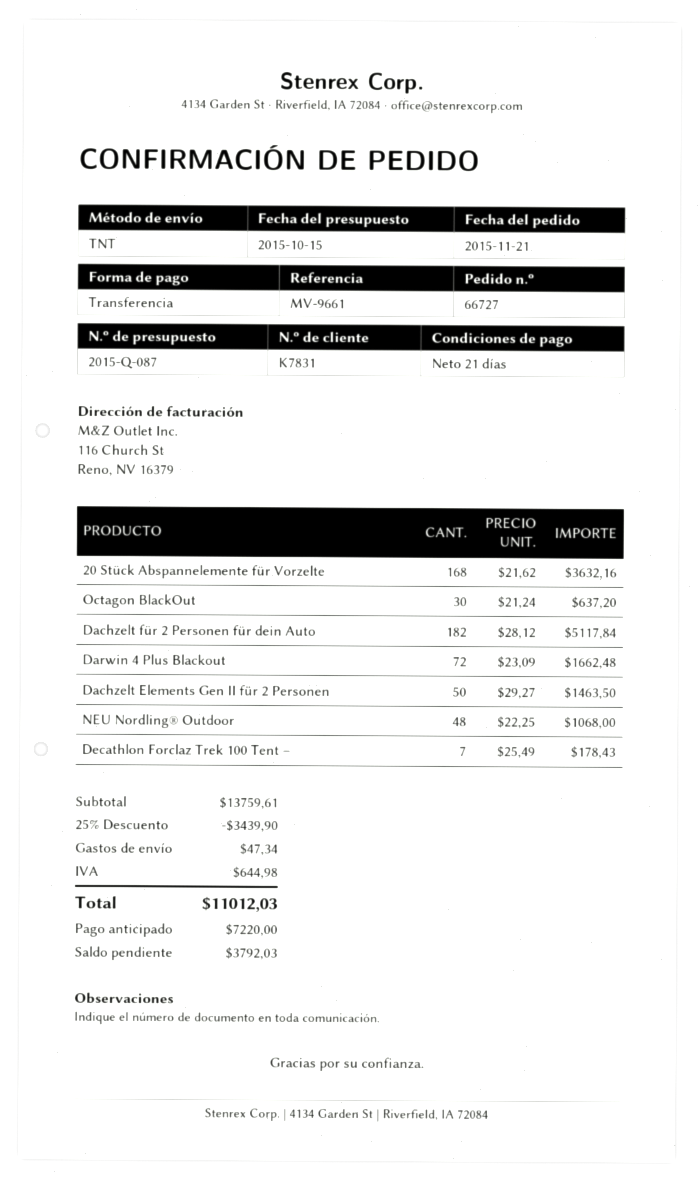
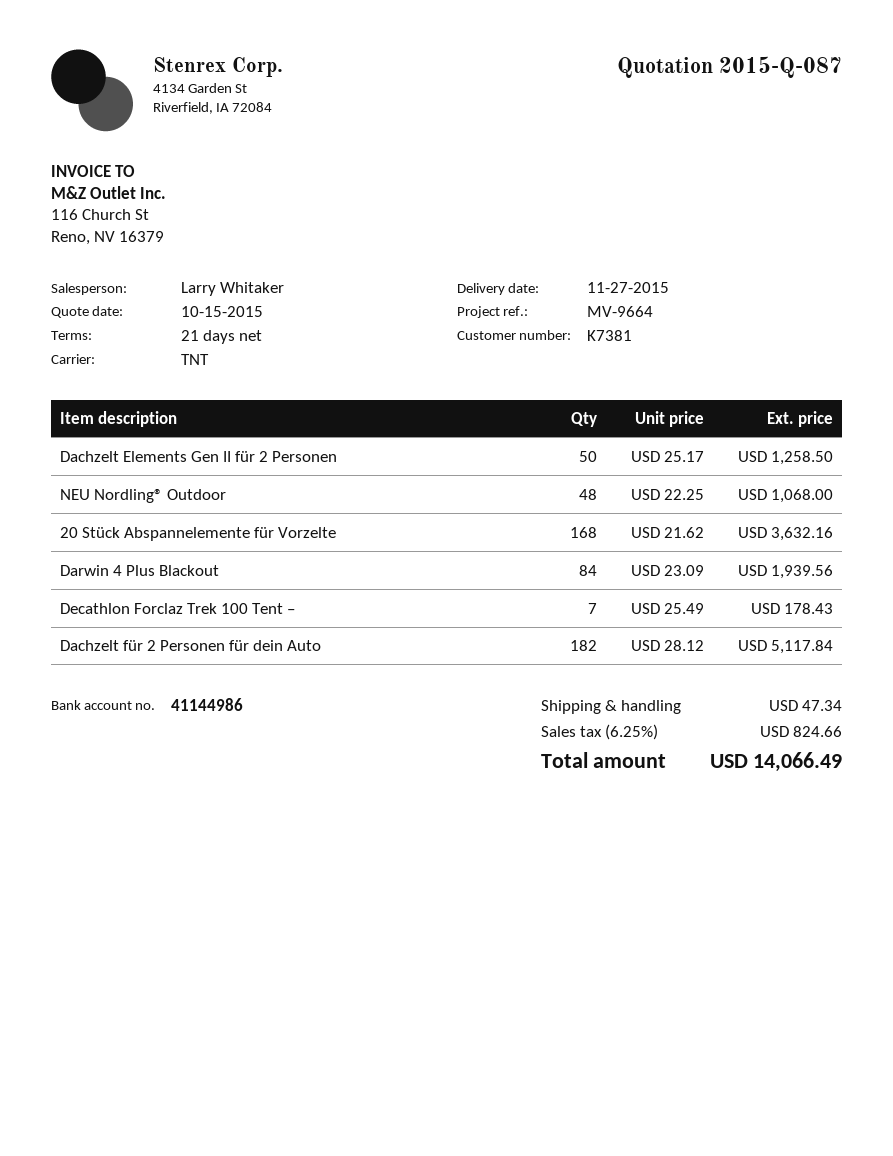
customer number: K7831 -> K7381
reference: MV-9661 -> MV-9664
Octagon BlackOut: 30 x 21.24 = 637.20 -> none
Darwin 4 Plus Blackout: 72 x 23.09 = 1662.48 -> 84 x 23.09 = 1939.56
Dachzelt Elements Gen II für 2 Personen: 50 x 29.27 = 1463.50 -> 50 x 25.17 = 1258.50
discount: 25% = 3439.90 -> none
tax: 644.98 -> 824.66
total: 11012.03 -> 14066.49

